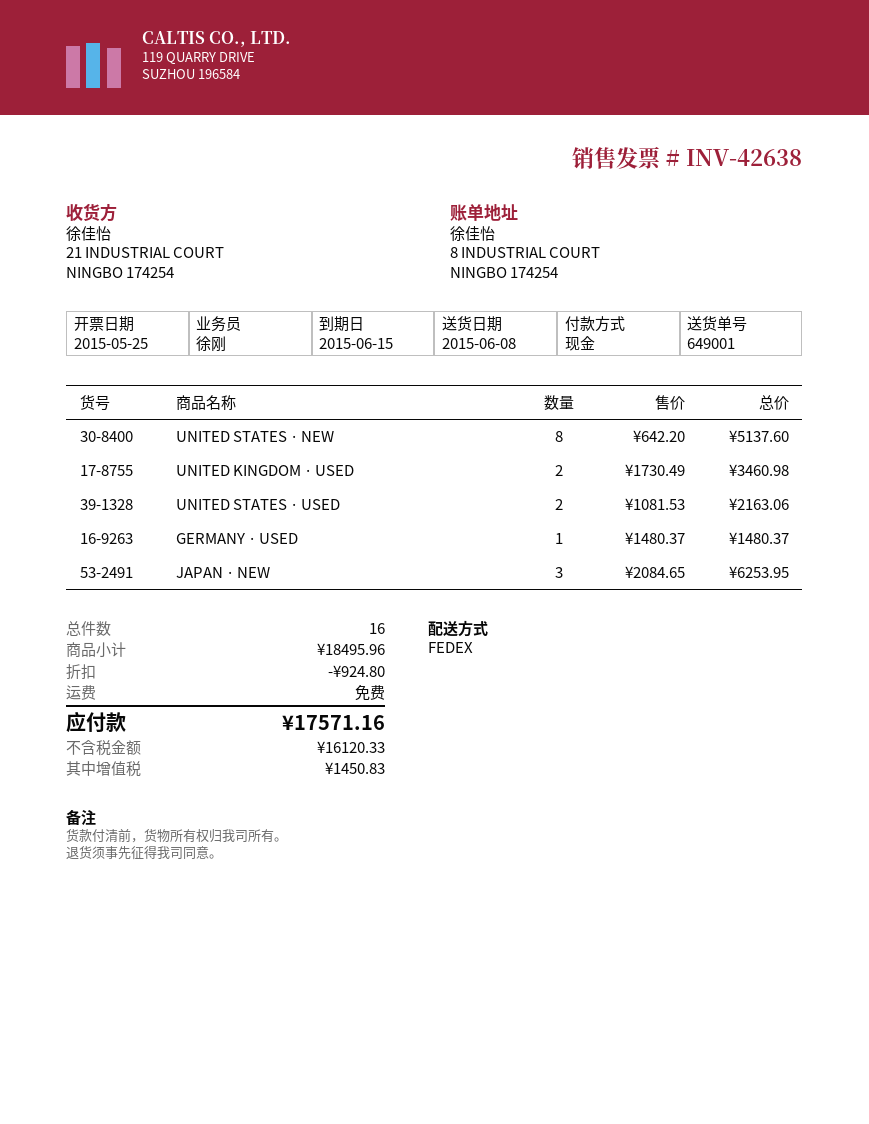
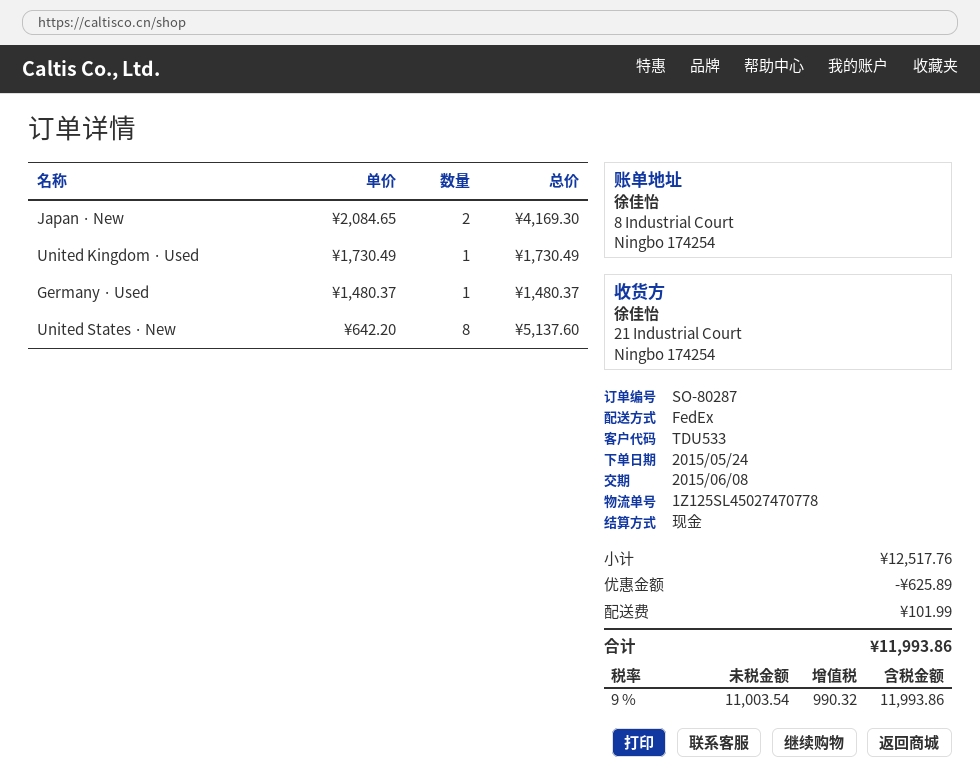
UNITED KINGDOM · USED: 2 x 1730.49 = 3460.98 -> 1 x 1730.49 = 1730.49
UNITED STATES · USED: 2 x 1081.53 = 2163.06 -> none
JAPAN · NEW: 3 x 2084.65 = 6253.95 -> 2 x 2084.65 = 4169.30
subtotal: 18495.96 -> 12517.76
discount: 924.80 -> 625.89
shipping: 0.00 -> 101.99
net: 16120.33 -> 11003.54
tax: 1450.83 -> 990.32
total: 17571.16 -> 11993.86

